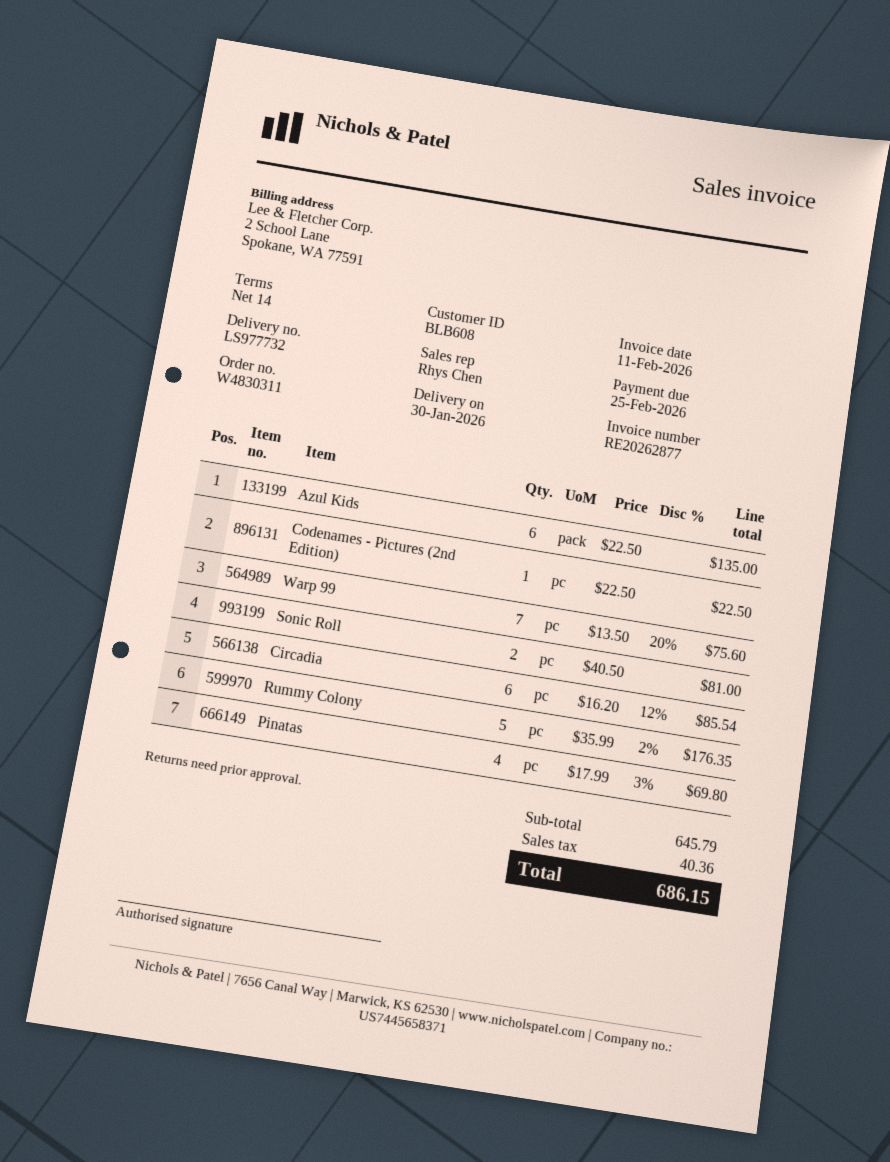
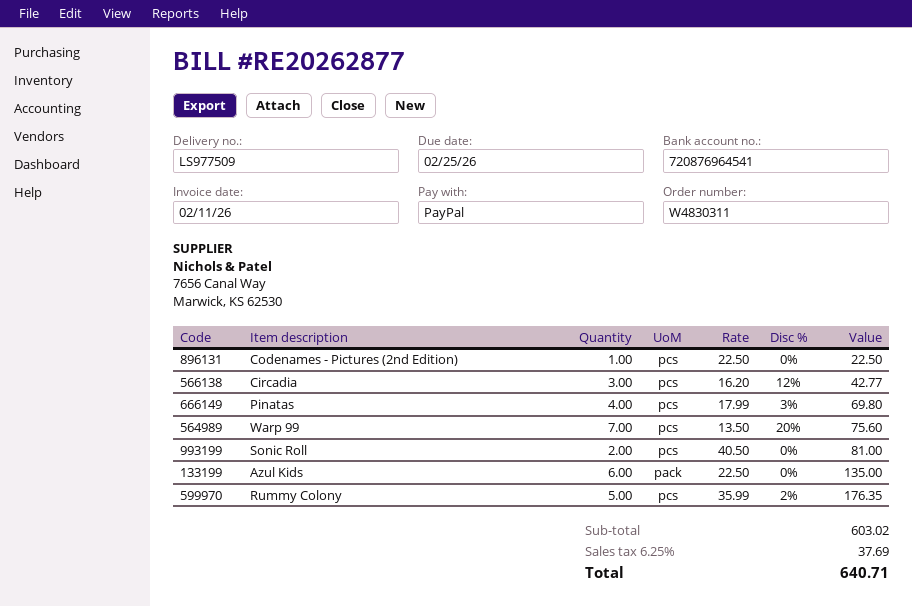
delivery note number: LS977732 -> LS977509
Circadia: 6 x 16.20 - 12% = 85.54 -> 3 x 16.20 - 12% = 42.77
subtotal: 645.79 -> 603.02
tax: 40.36 -> 37.69
total: 686.15 -> 640.71

